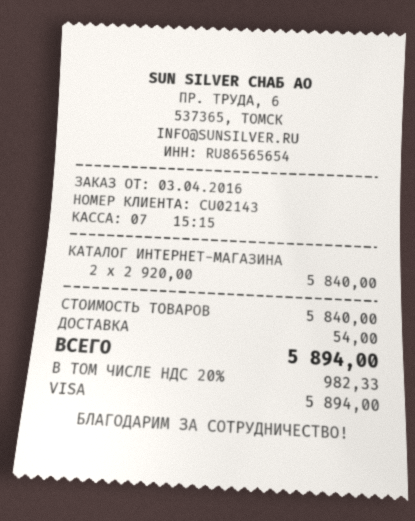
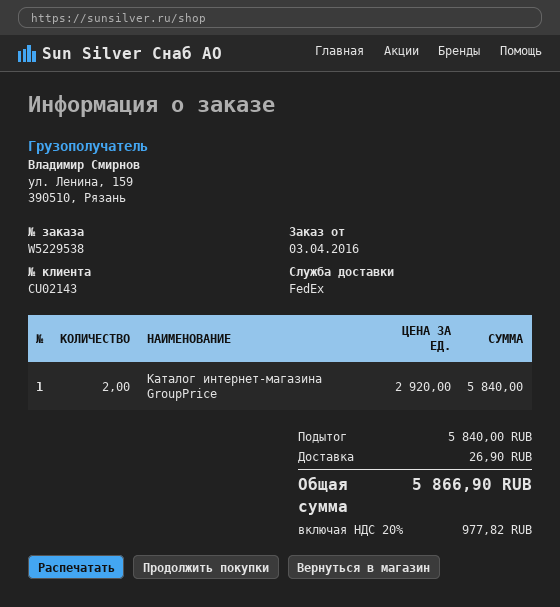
shipping: 54.00 -> 26.90
tax: 20% = 982.33 -> 20% = 977.82
total: 5894.00 -> 5866.90

